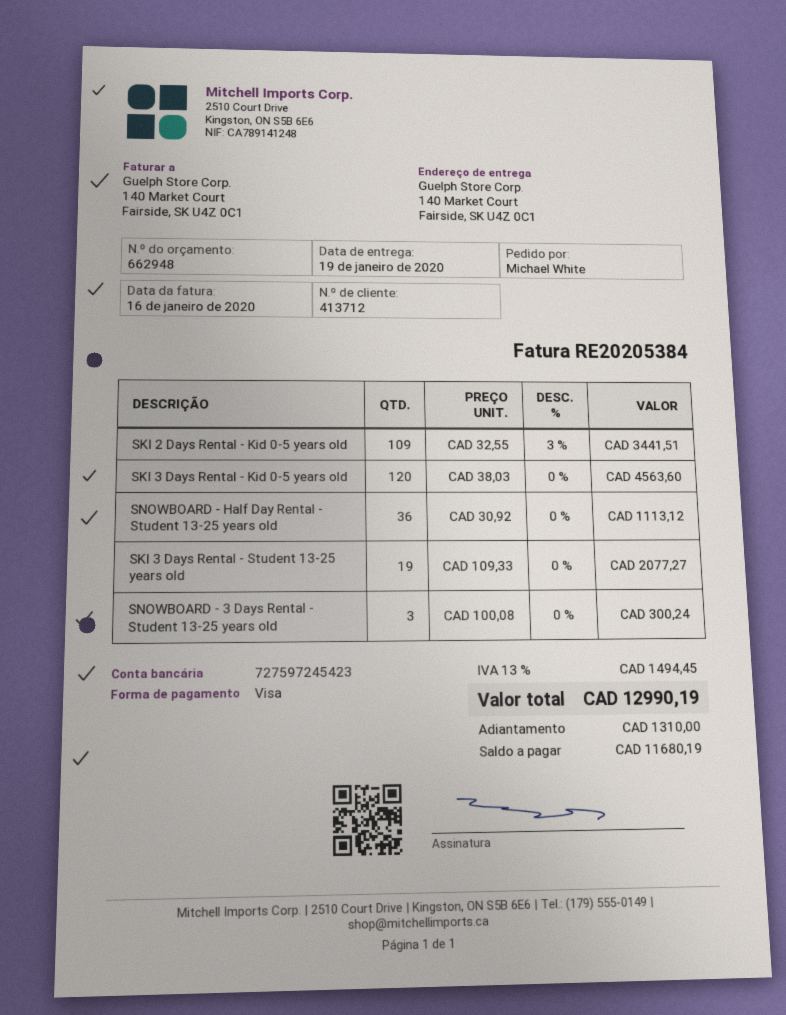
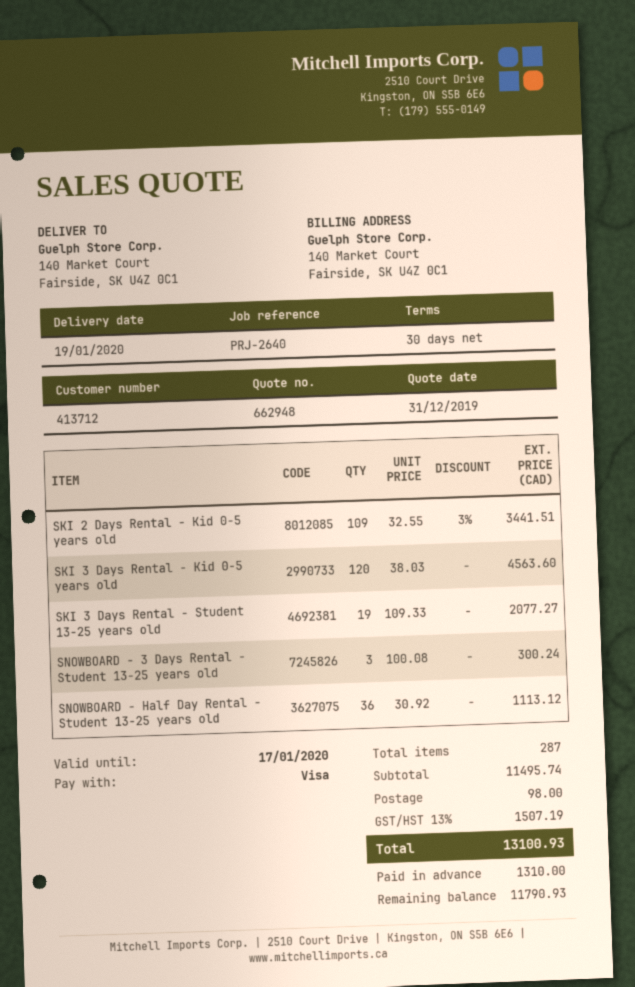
shipping: none -> 98.00
tax: 13% = 1494.45 -> 13% = 1507.19
total: 12990.19 -> 13100.93
balance: 11680.19 -> 11790.93

